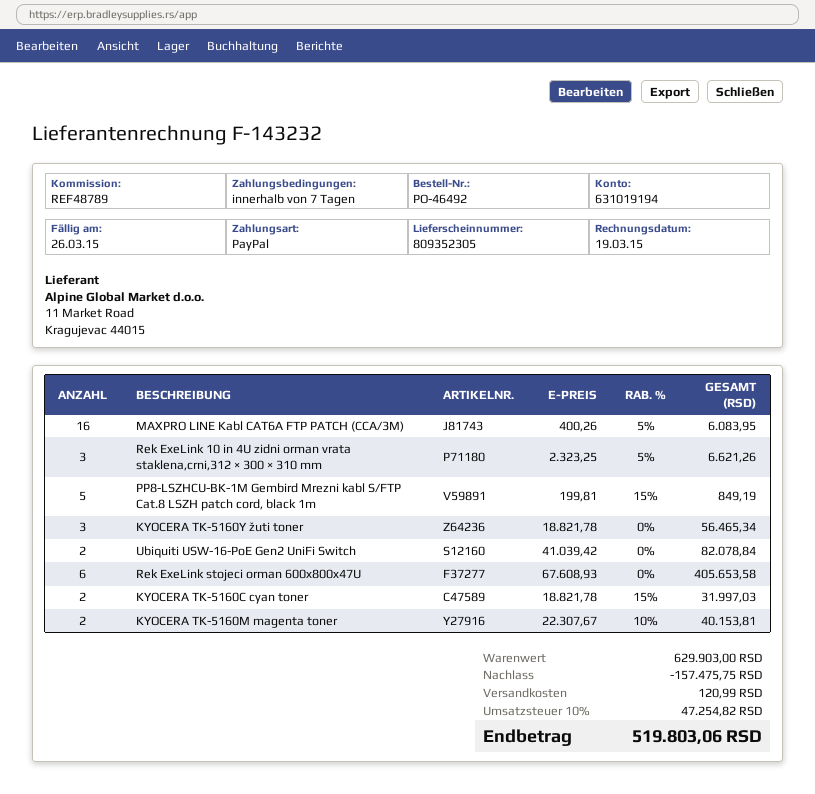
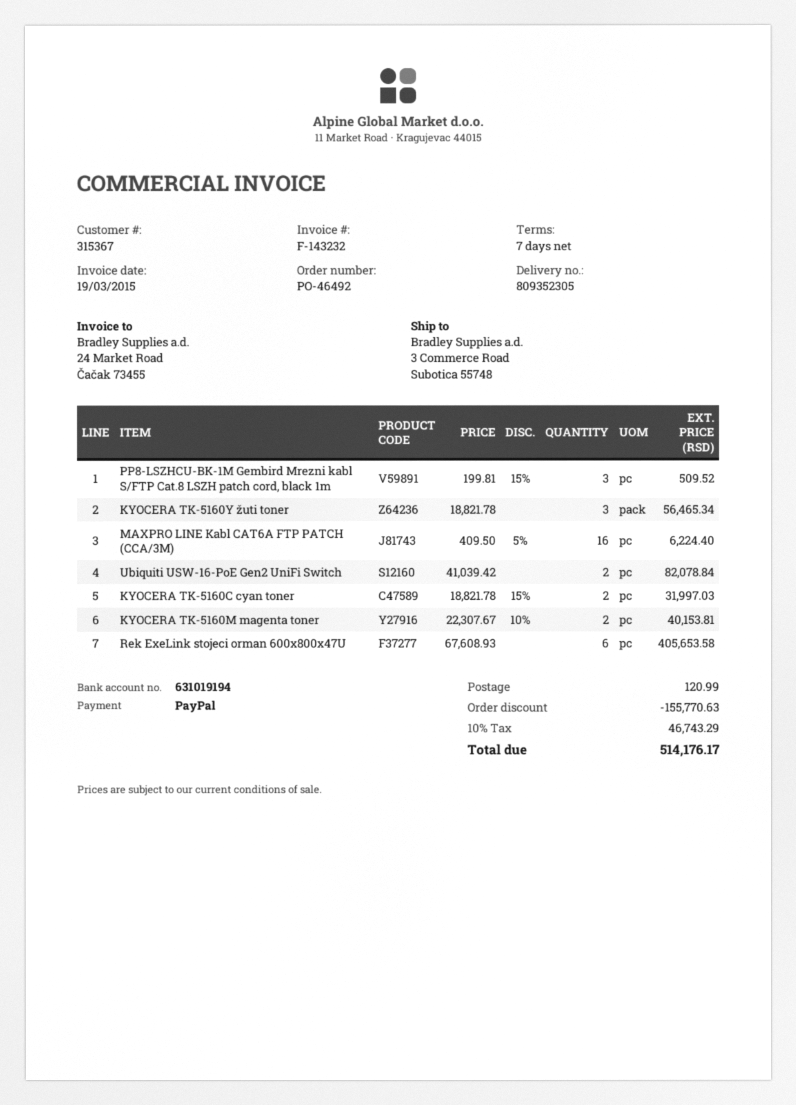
MAXPRO LINE Kabl CAT6A FTP PATCH (CCA/3M): 16 x 400.26 - 5% = 6083.95 -> 16 x 409.50 - 5% = 6224.40
Rek ExeLink 10 in 4U zidni orman vrata staklena,crni,312 × 300 × 310 mm: 3 x 2323.25 - 5% = 6621.26 -> none
PP8-LSZHCU-BK-1M Gembird Mrezni kabl S/FTP Cat.8 LSZH patch cord, black 1m: 5 x 199.81 - 15% = 849.19 -> 3 x 199.81 - 15% = 509.52
discount: 157475.75 -> 155770.63
tax: 10% = 47254.82 -> 10% = 46743.29
total: 519803.06 -> 514176.17

